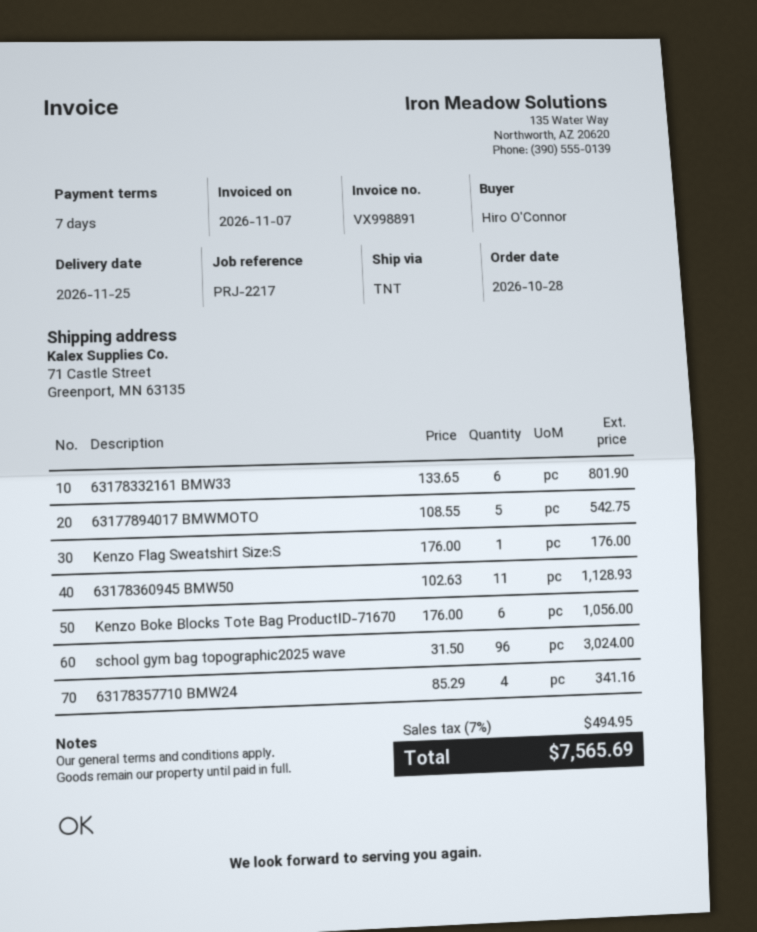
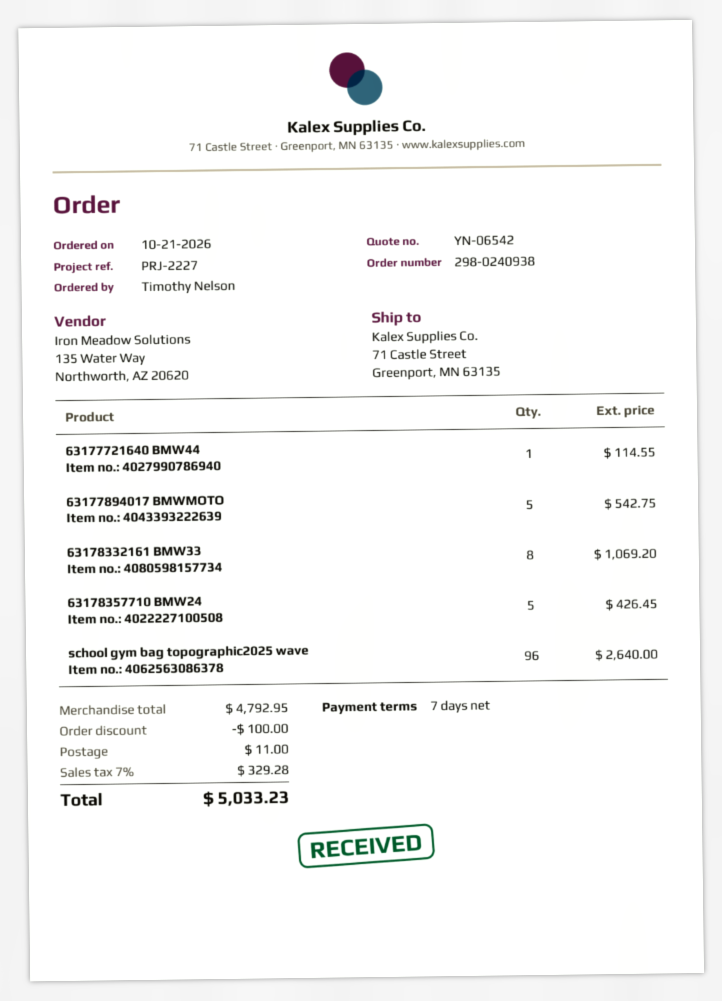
order date: 2026-10-28 -> 2026-10-21
reference: PRJ-2217 -> PRJ-2227
ordered by: Hiro O'Connor -> Timothy Nelson
63178332161 BMW33: 6 for 801.90 -> 8 for 1069.20
Kenzo Flag Sweatshirt Size:S: 1 for 176.00 -> none
63178360945 BMW50: 11 for 1128.93 -> none
Kenzo Boke Blocks Tote Bag ProductID-71670: 6 for 1056.00 -> none
school gym bag topographic2025 wave: 96 for 3024.00 -> 96 for 2640.00
63178357710 BMW24: 4 for 341.16 -> 5 for 426.45
63177721640 BMW44: none -> 1 for 114.55
discount: none -> 100.00
shipping: none -> 11.00
tax: 7% = 494.95 -> 7% = 329.28
total: 7565.69 -> 5033.23

